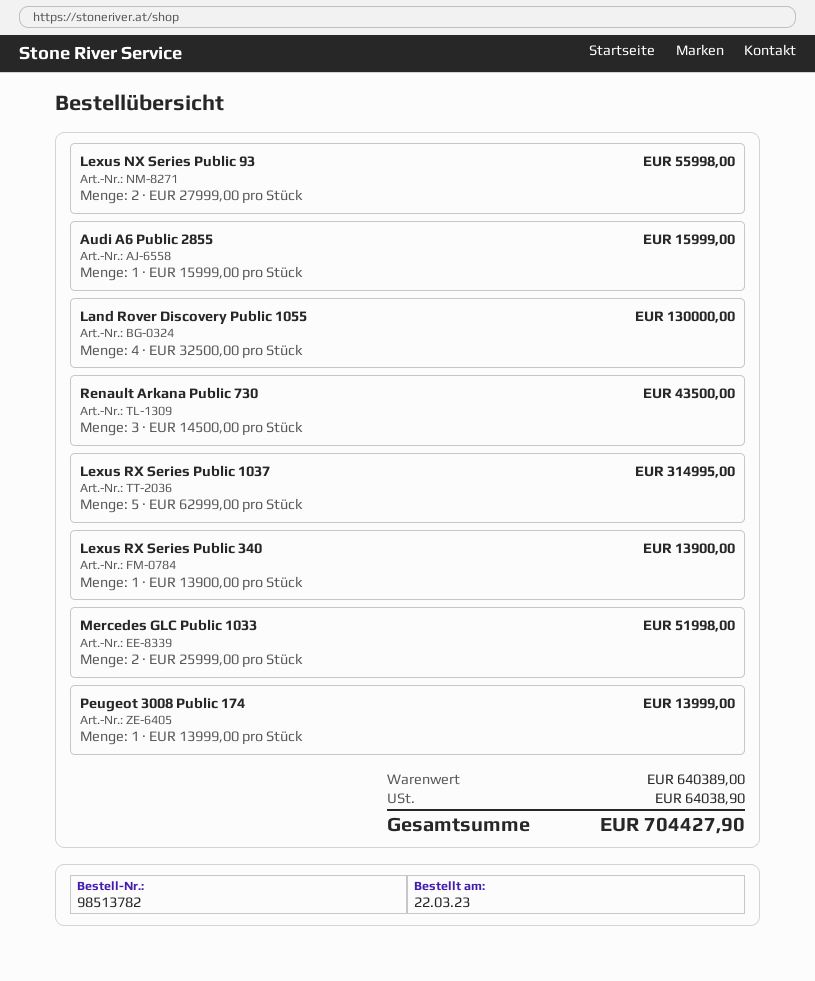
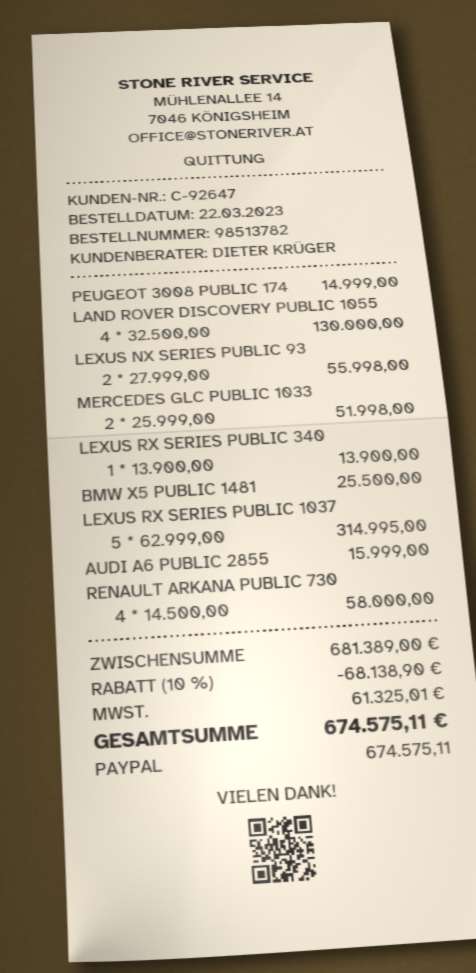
Renault Arkana Public 730: 3 x 14500.00 = 43500.00 -> 4 x 14500.00 = 58000.00
Peugeot 3008 Public 174: 1 x 13999.00 = 13999.00 -> 1 x 14999.00 = 14999.00
BMW X5 PUBLIC 1481: none -> 1 x 25500.00 = 25500.00
subtotal: 640389.00 -> 681389.00
discount: none -> 10% = 68138.90
tax: 64038.90 -> 61325.01
total: 704427.90 -> 674575.11

